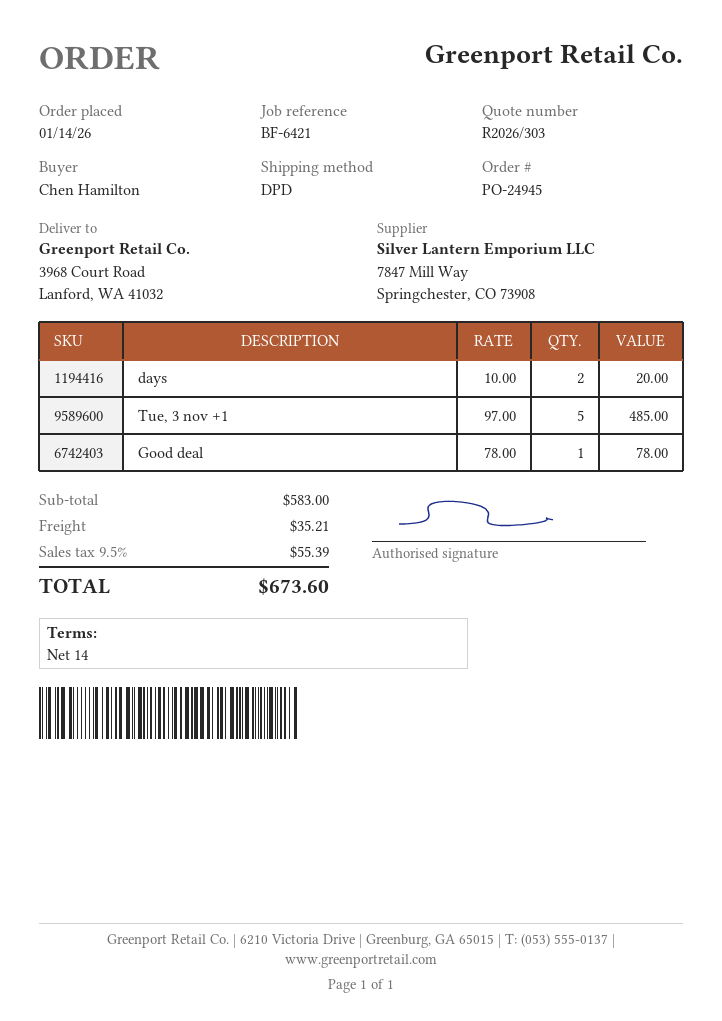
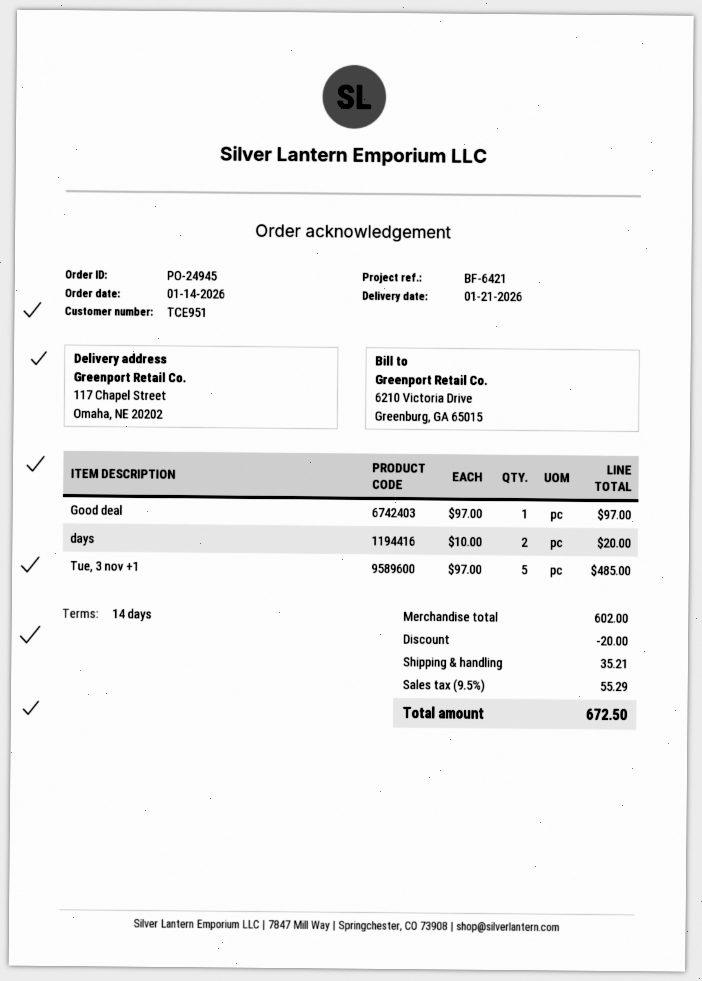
ship to: 3968 Court Road, Lanford, WA 41032 -> 117 Chapel Street, Omaha, NE 20202
Good deal: 1 x 78.00 = 78.00 -> 1 x 97.00 = 97.00
subtotal: 583.00 -> 602.00
discount: none -> 20.00
tax: 9.5% = 55.39 -> 9.5% = 55.29
total: 673.60 -> 672.50

